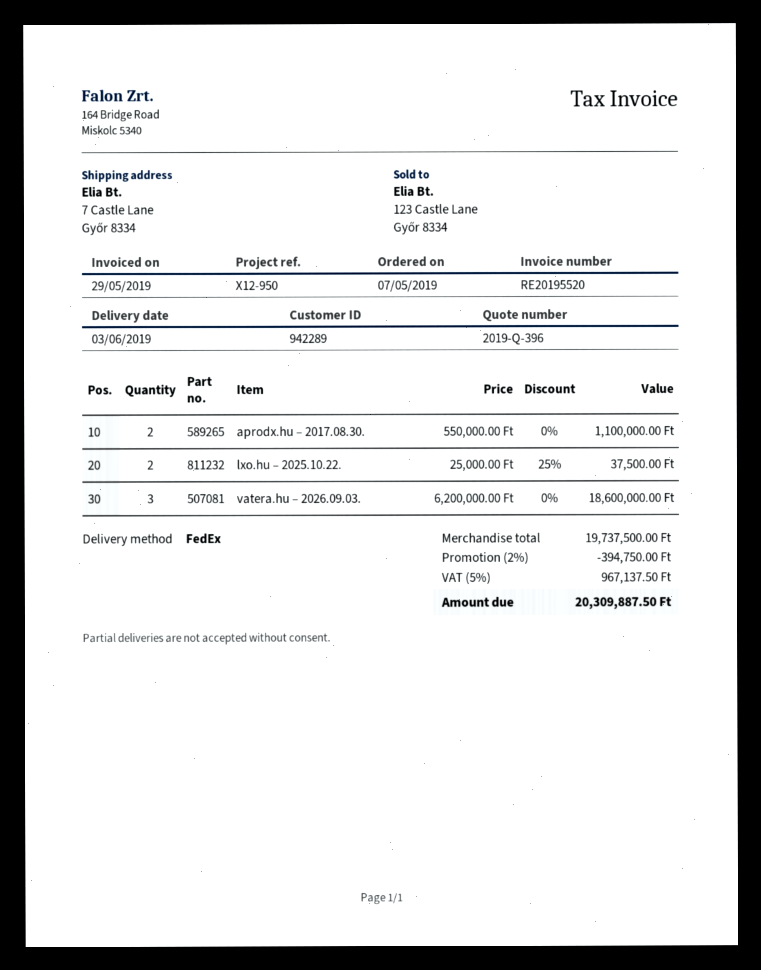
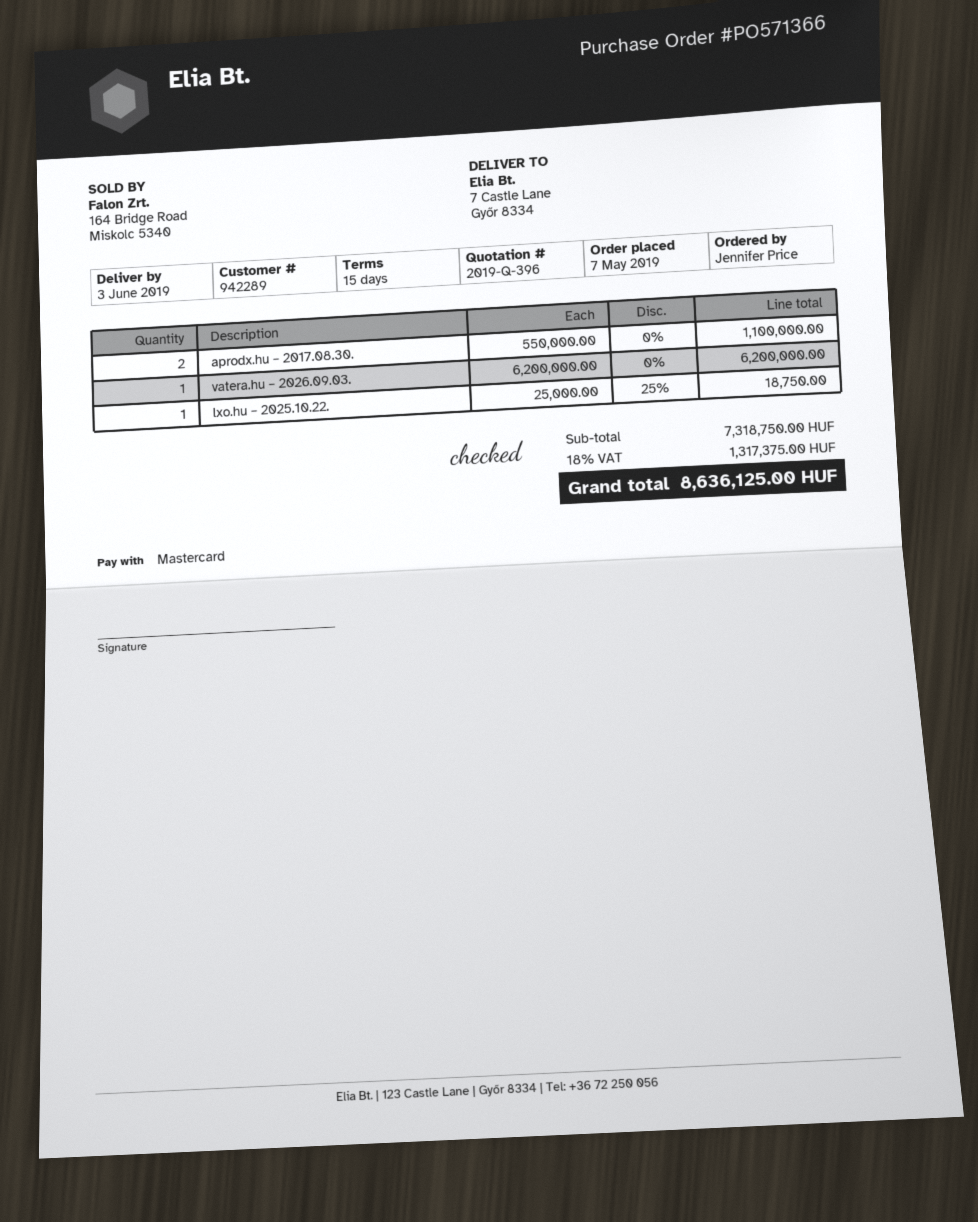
lxo.hu – 2025.10.22.: 2 x 25000.00 - 25% = 37500.00 -> 1 x 25000.00 - 25% = 18750.00
vatera.hu – 2026.09.03.: 3 x 6200000.00 = 18600000.00 -> 1 x 6200000.00 = 6200000.00
subtotal: 19737500.00 -> 7318750.00
discount: 2% = 394750.00 -> none
tax: 5% = 967137.50 -> 18% = 1317375.00
total: 20309887.50 -> 8636125.00

